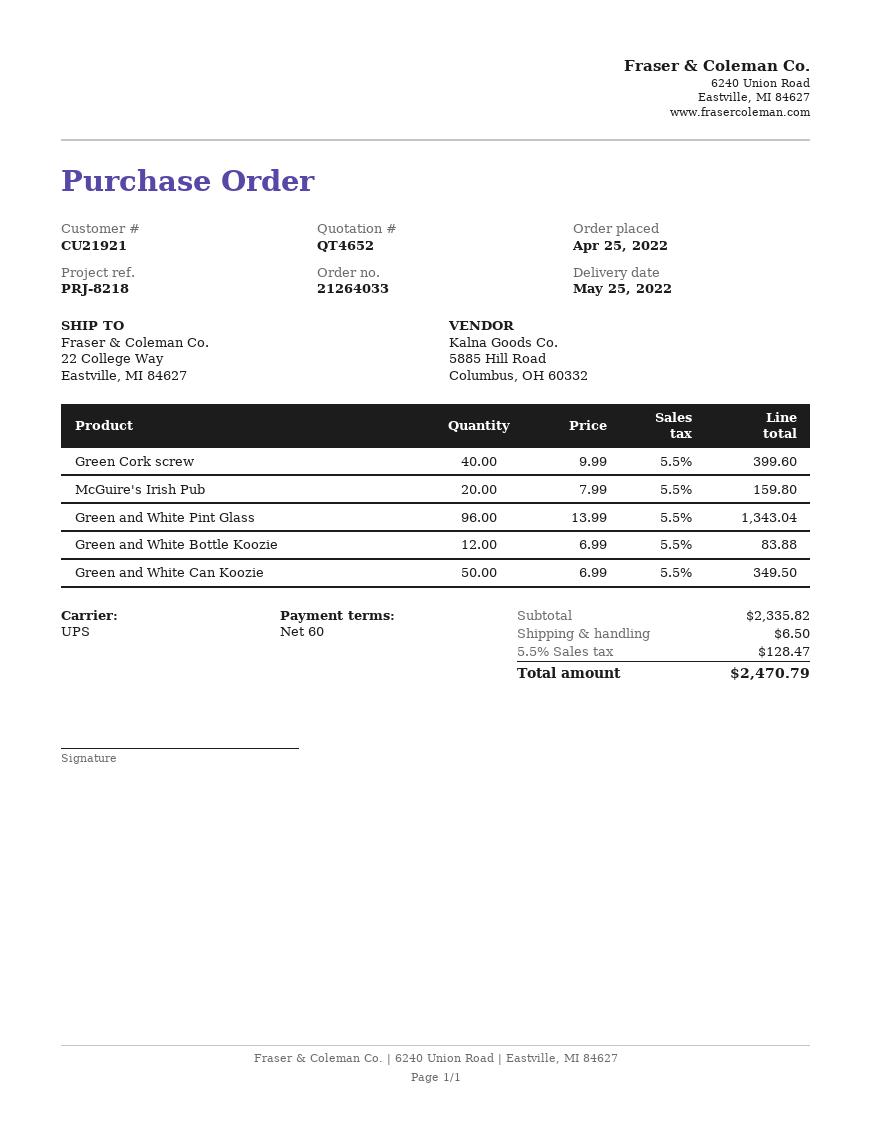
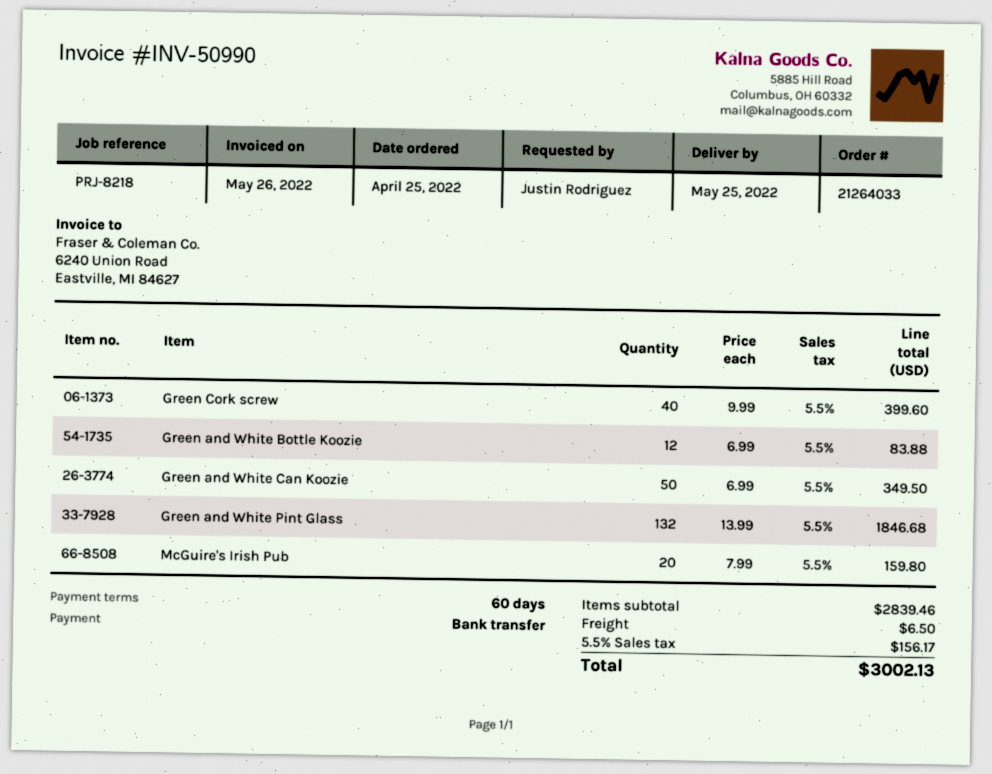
Green and White Pint Glass: 96 x 13.99 = 1343.04 -> 132 x 13.99 = 1846.68
subtotal: 2335.82 -> 2839.46
tax: 5.5% = 128.47 -> 5.5% = 156.17
total: 2470.79 -> 3002.13

